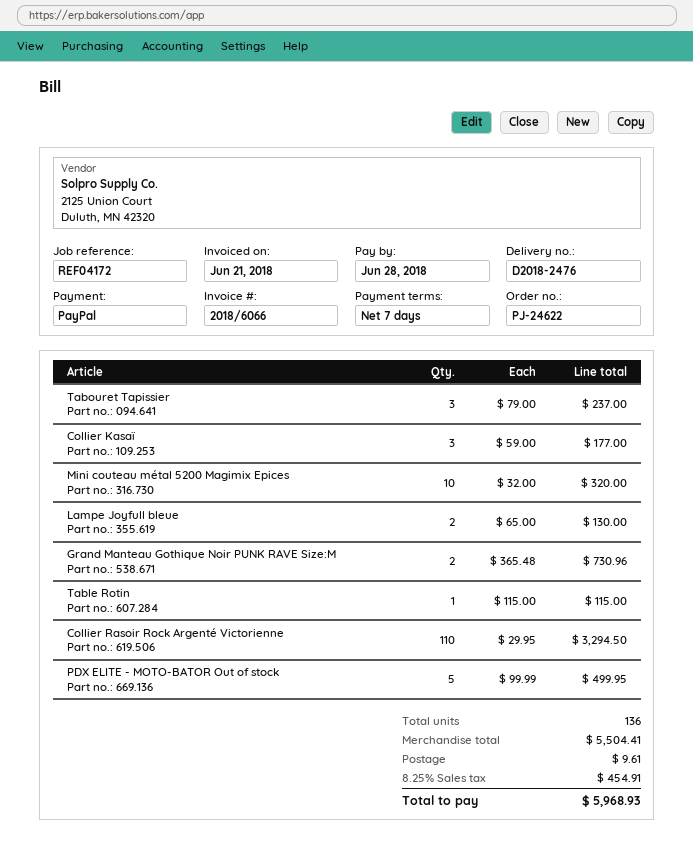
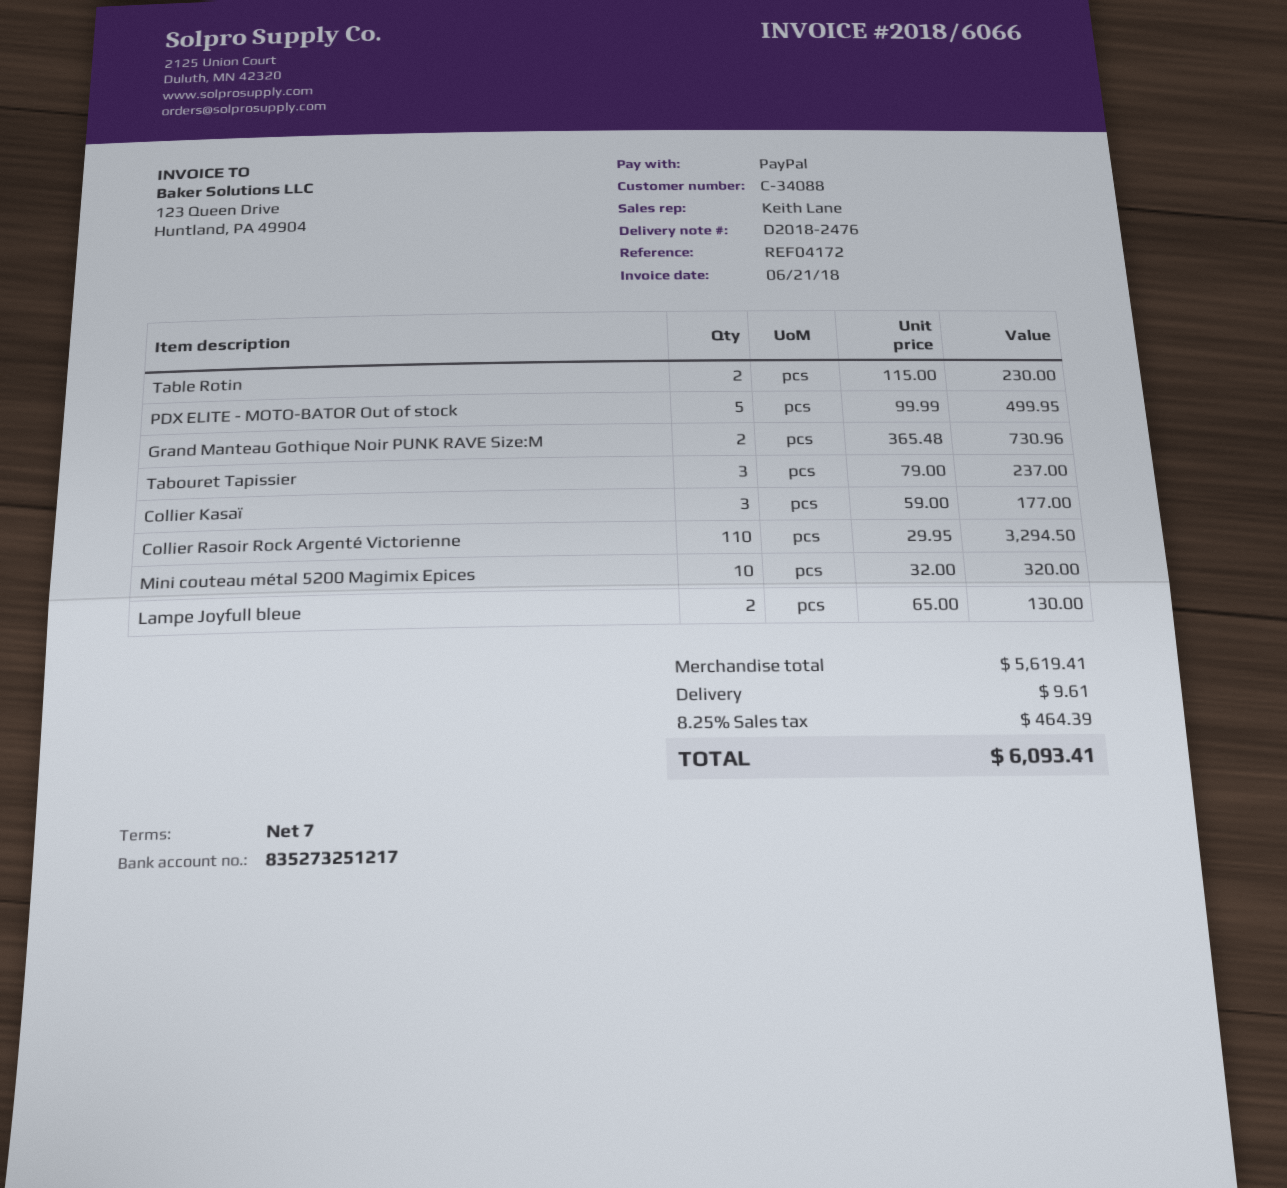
Table Rotin: 1 x 115.00 = 115.00 -> 2 x 115.00 = 230.00
subtotal: 5504.41 -> 5619.41
tax: 8.25% = 454.91 -> 8.25% = 464.39
total: 5968.93 -> 6093.41

